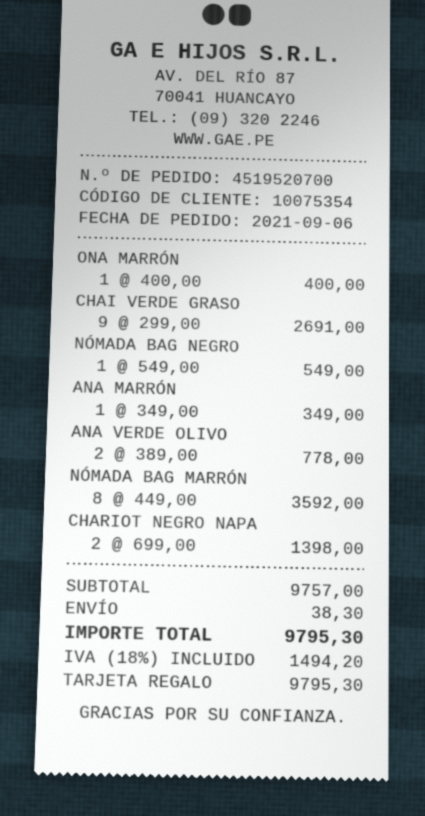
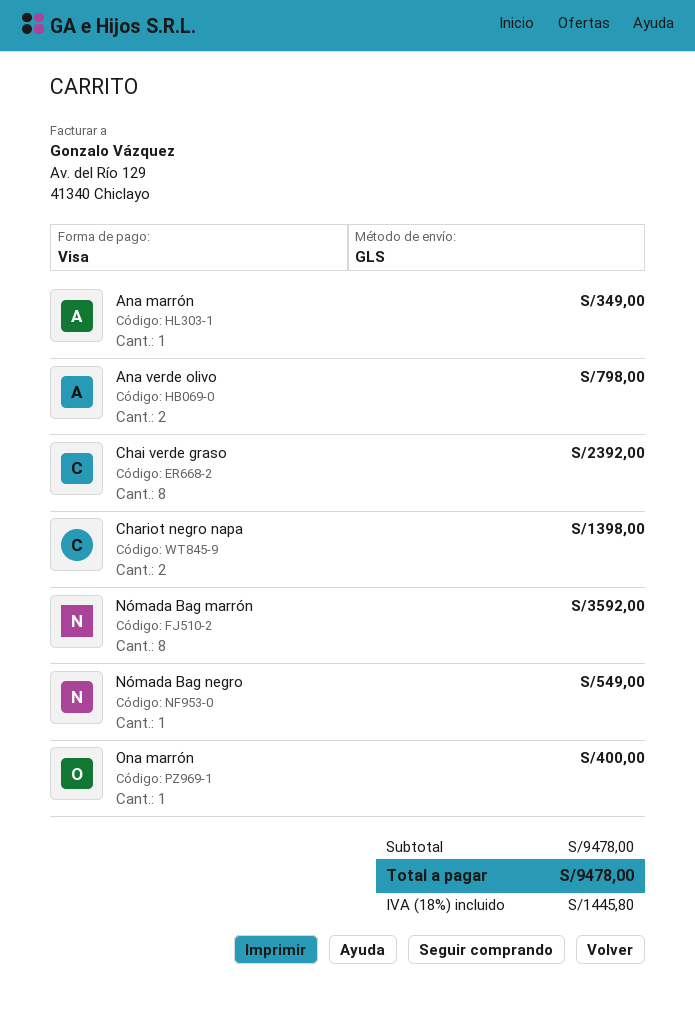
payment method: gift card -> Visa
CHAI VERDE GRASO: 9 for 2691.00 -> 8 for 2392.00
ANA VERDE OLIVO: 2 for 778.00 -> 2 for 798.00
subtotal: 9757.00 -> 9478.00
shipping: 38.30 -> none
tax: 18% = 1494.20 -> 18% = 1445.80
total: 9795.30 -> 9478.00

